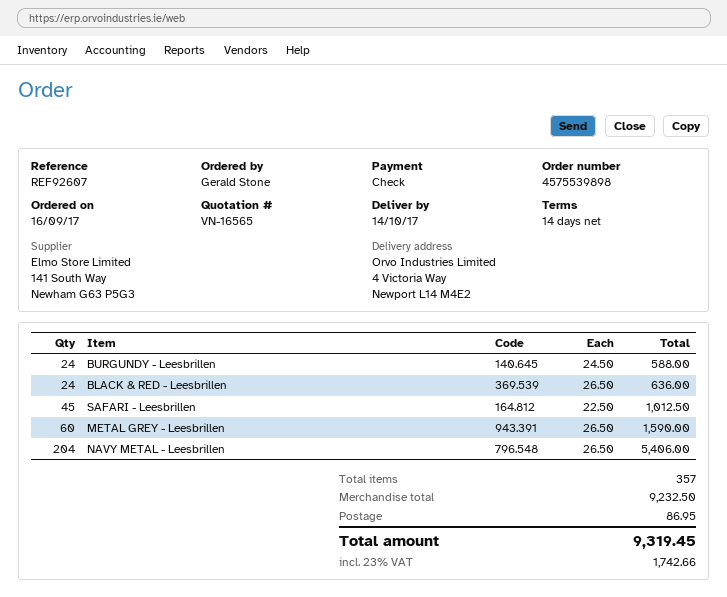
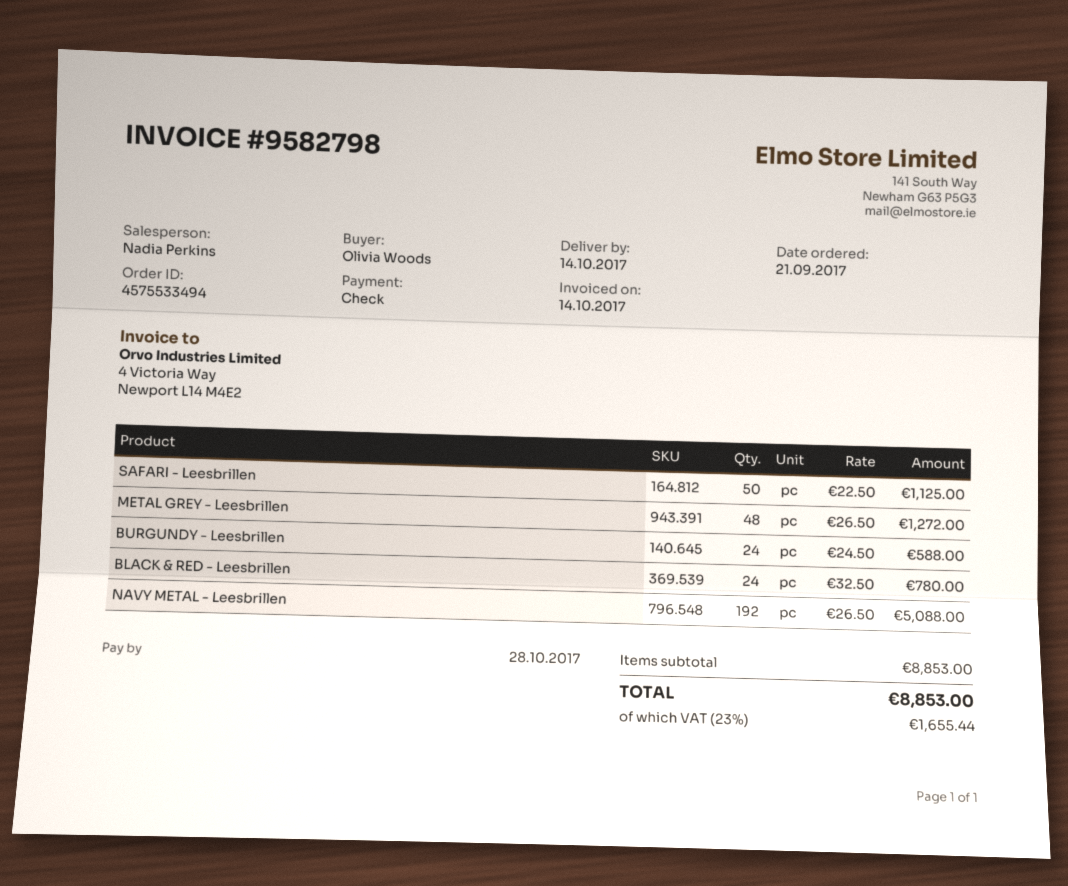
order number: 4575539898 -> 4575533494
order date: 2017-09-16 -> 2017-09-21
ordered by: Gerald Stone -> Olivia Woods
BLACK & RED - Leesbrillen: 24 x 26.50 = 636.00 -> 24 x 32.50 = 780.00
SAFARI - Leesbrillen: 45 x 22.50 = 1012.50 -> 50 x 22.50 = 1125.00
METAL GREY - Leesbrillen: 60 x 26.50 = 1590.00 -> 48 x 26.50 = 1272.00
NAVY METAL - Leesbrillen: 204 x 26.50 = 5406.00 -> 192 x 26.50 = 5088.00
subtotal: 9232.50 -> 8853.00
shipping: 86.95 -> none
tax: 23% = 1742.66 -> 23% = 1655.44
total: 9319.45 -> 8853.00

